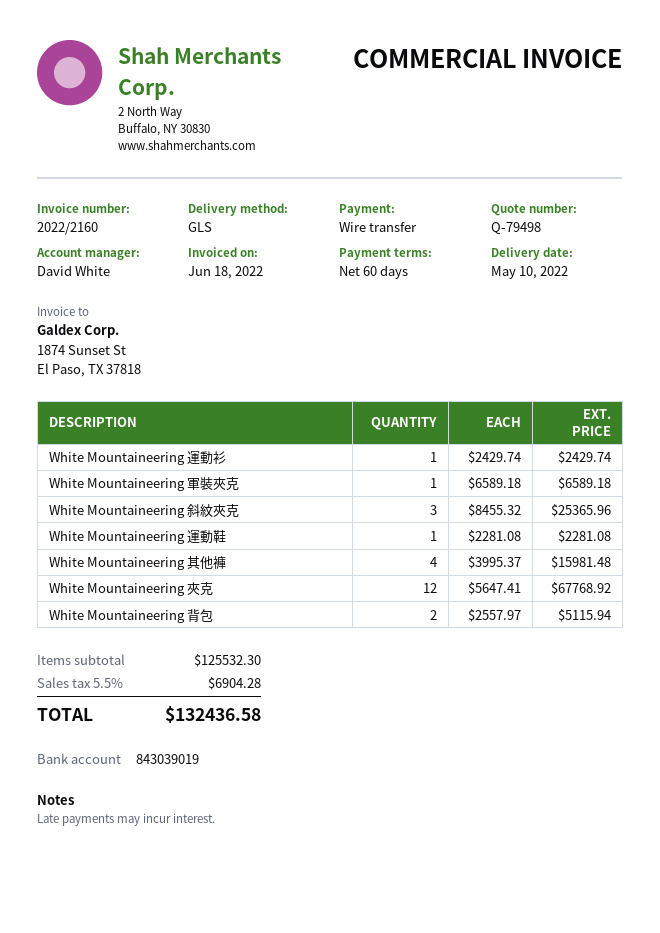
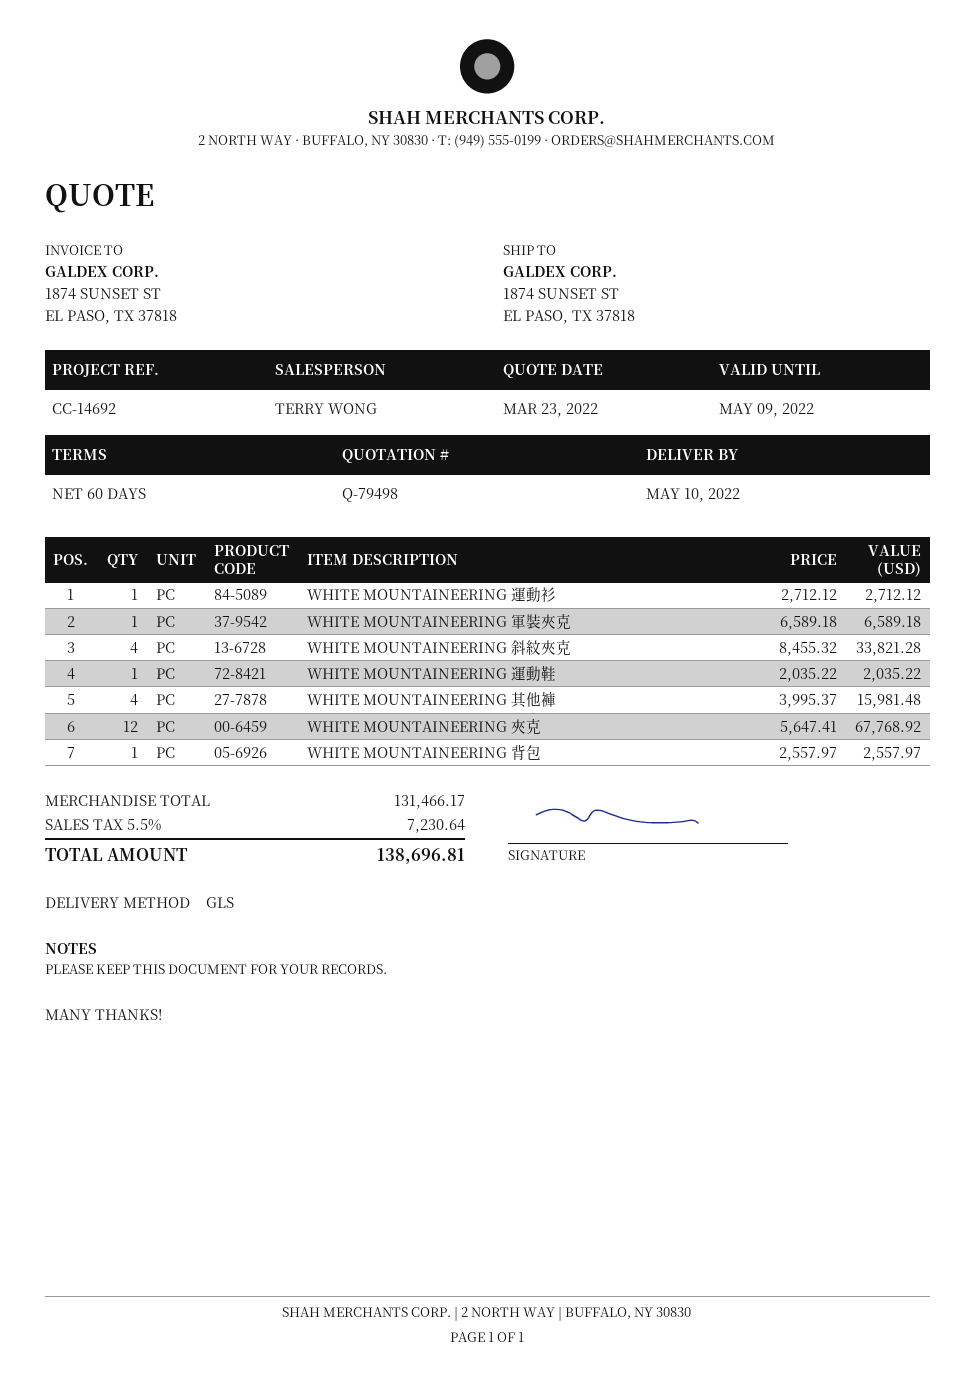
sales rep: David White -> TERRY WONG
White Mountaineering 運動衫: 1 x 2429.74 = 2429.74 -> 1 x 2712.12 = 2712.12
White Mountaineering 斜紋夾克: 3 x 8455.32 = 25365.96 -> 4 x 8455.32 = 33821.28
White Mountaineering 運動鞋: 1 x 2281.08 = 2281.08 -> 1 x 2035.22 = 2035.22
White Mountaineering 背包: 2 x 2557.97 = 5115.94 -> 1 x 2557.97 = 2557.97
subtotal: 125532.30 -> 131466.17
tax: 5.5% = 6904.28 -> 5.5% = 7230.64
total: 132436.58 -> 138696.81

